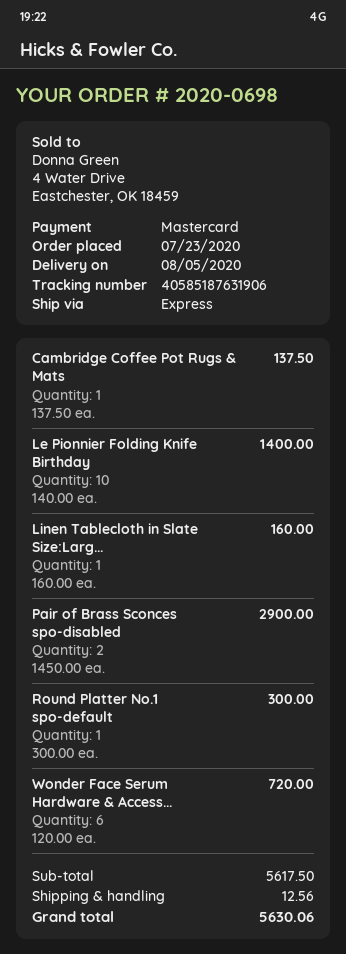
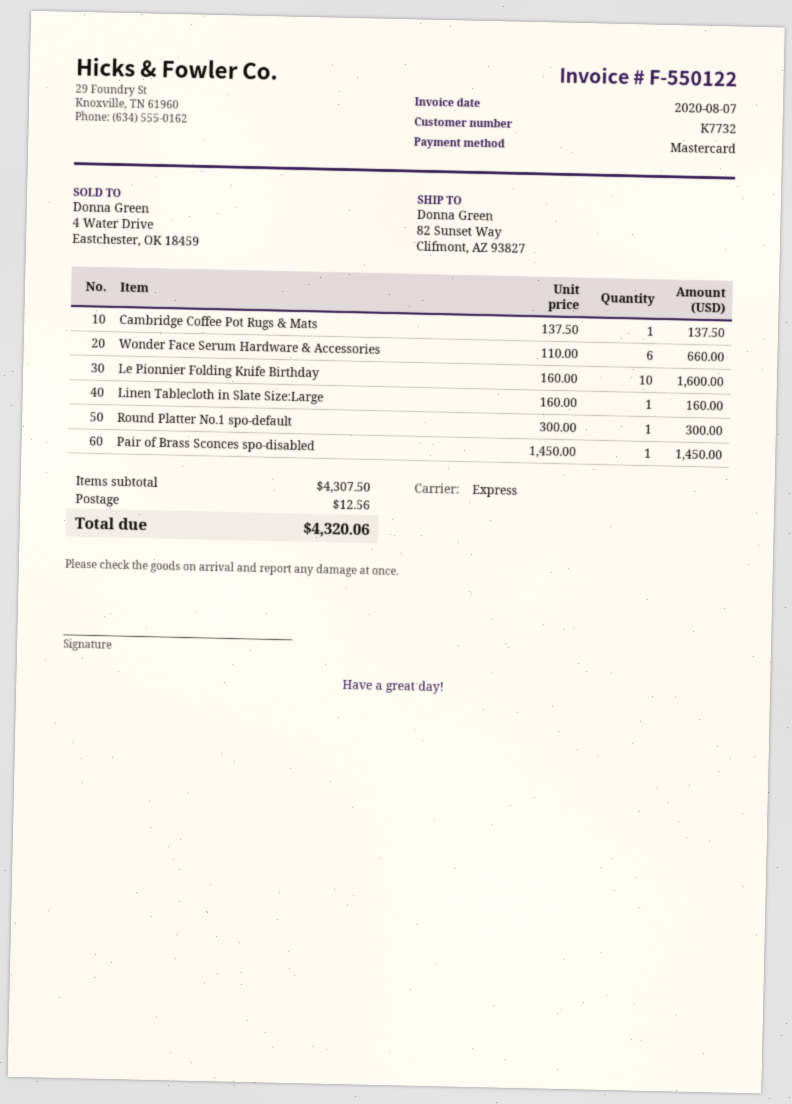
Le Pionnier Folding Knife Birthday: 10 x 140.00 = 1400.00 -> 10 x 160.00 = 1600.00
Pair of Brass Sconces spo-disabled: 2 x 1450.00 = 2900.00 -> 1 x 1450.00 = 1450.00
Wonder Face Serum Hardware & Access...: 6 x 120.00 = 720.00 -> 6 x 110.00 = 660.00
subtotal: 5617.50 -> 4307.50
total: 5630.06 -> 4320.06

